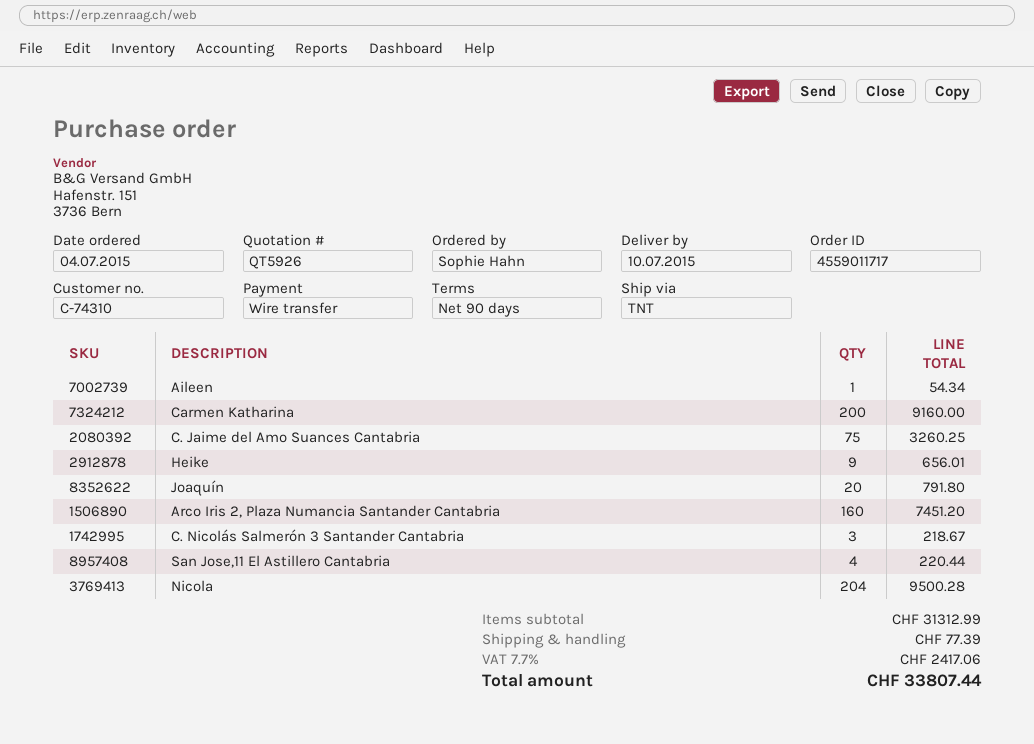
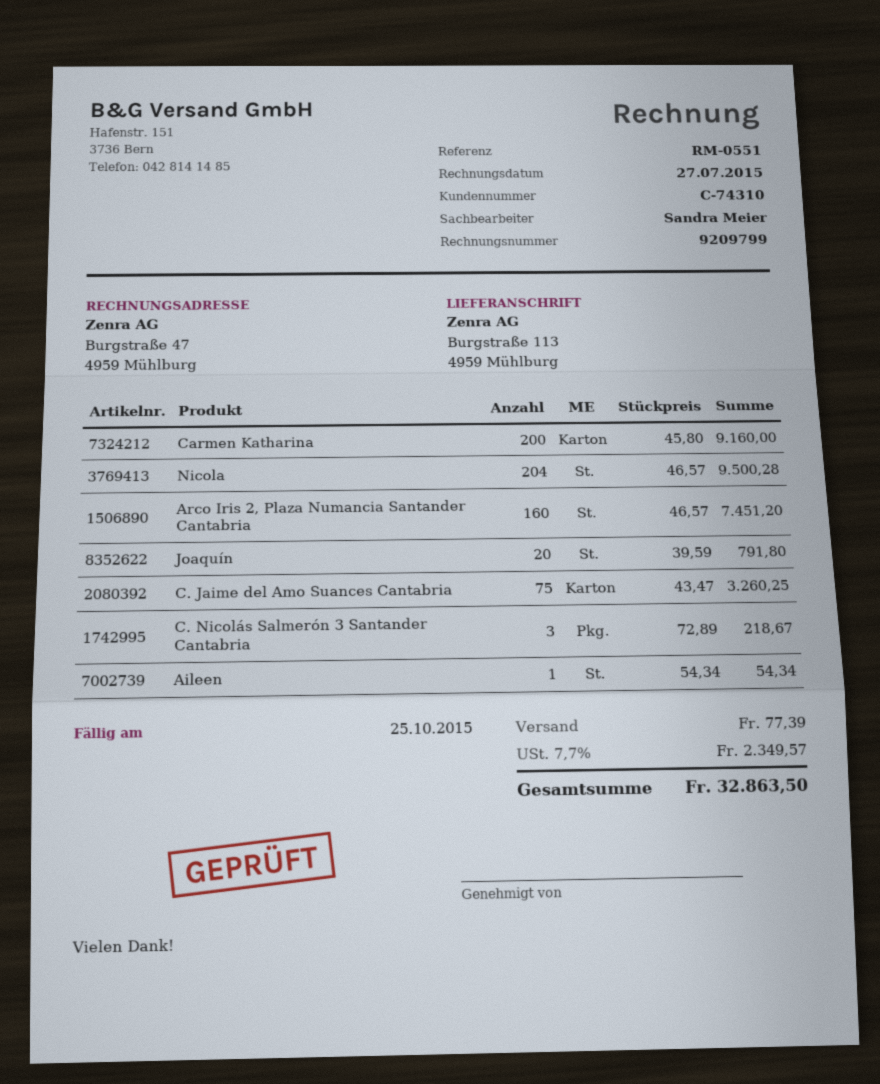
Heike: 9 for 656.01 -> none
San Jose,11 El Astillero Cantabria: 4 for 220.44 -> none
tax: 7.7% = 2417.06 -> 7.7% = 2349.57
total: 33807.44 -> 32863.50

